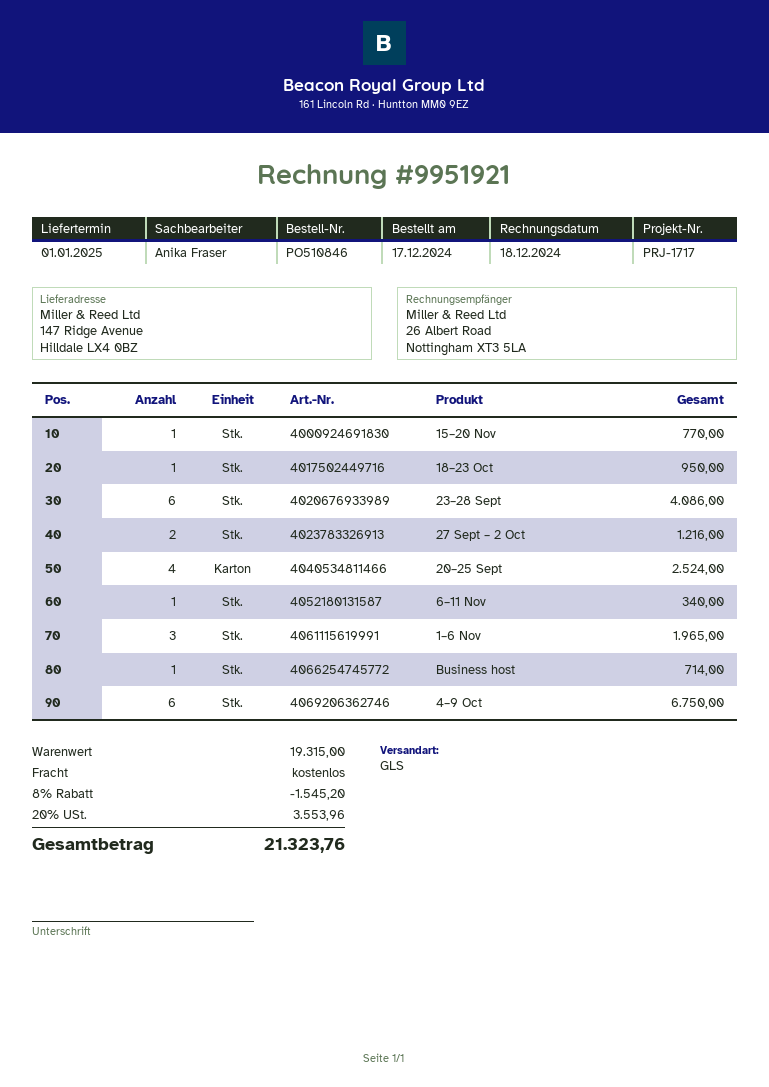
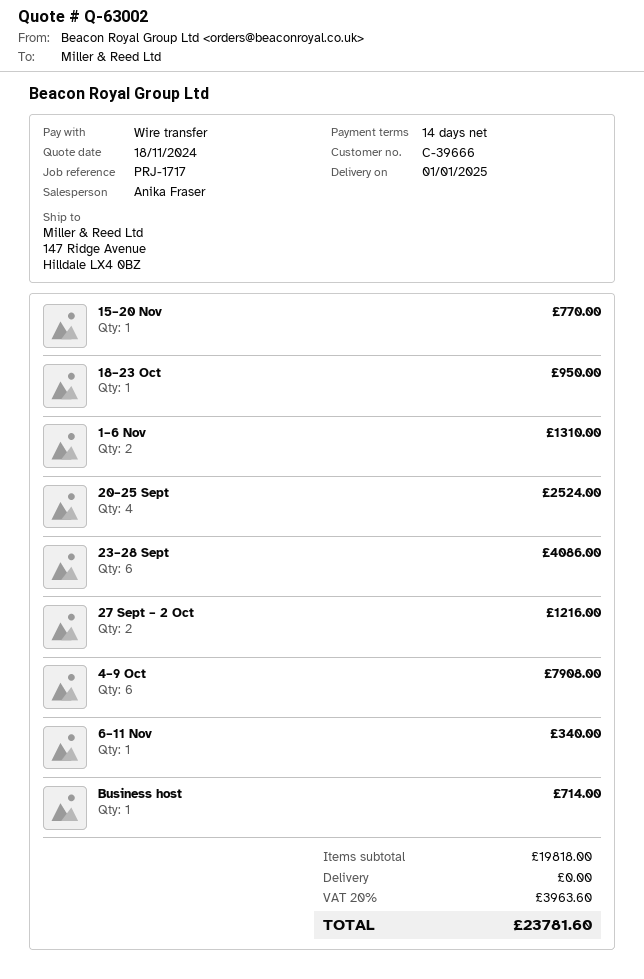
1–6 Nov: 3 for 1965.00 -> 2 for 1310.00
4–9 Oct: 6 for 6750.00 -> 6 for 7908.00
subtotal: 19315.00 -> 19818.00
discount: 8% = 1545.20 -> none
tax: 20% = 3553.96 -> 20% = 3963.60
total: 21323.76 -> 23781.60

